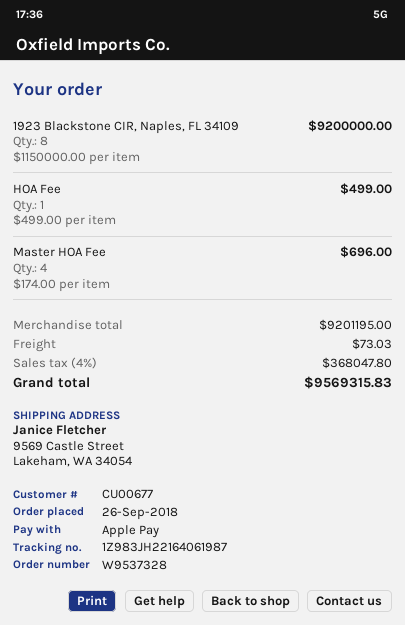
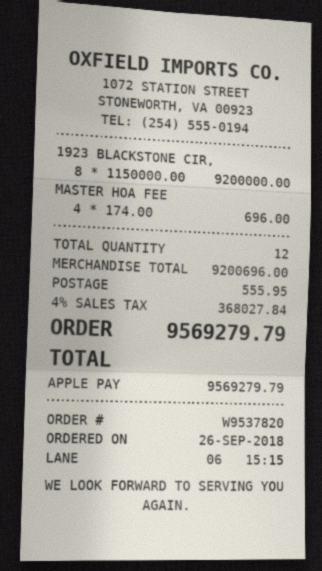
order number: W9537328 -> W9537820
HOA Fee: 1 x 499.00 = 499.00 -> none
subtotal: 9201195.00 -> 9200696.00
shipping: 73.03 -> 555.95
tax: 4% = 368047.80 -> 4% = 368027.84
total: 9569315.83 -> 9569279.79

